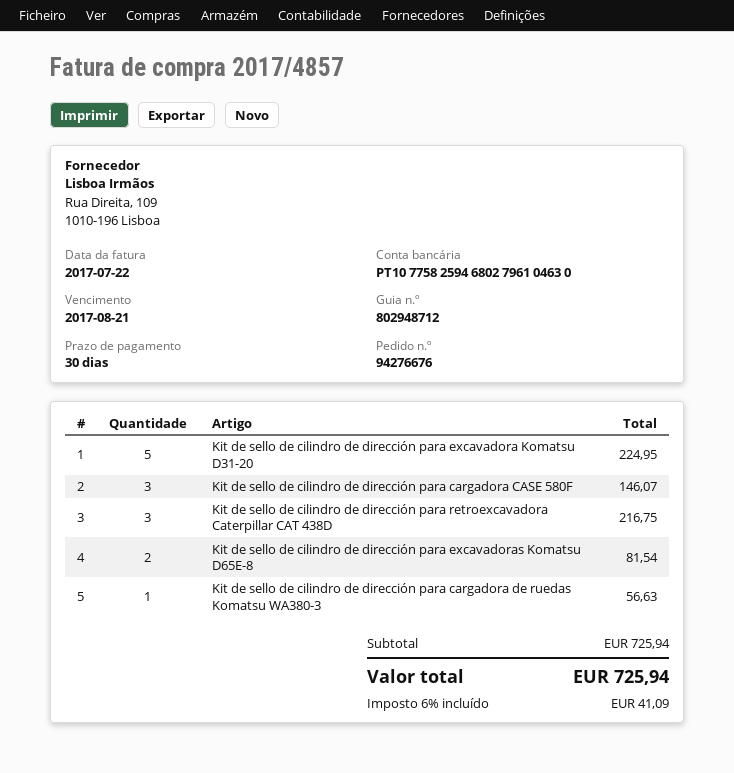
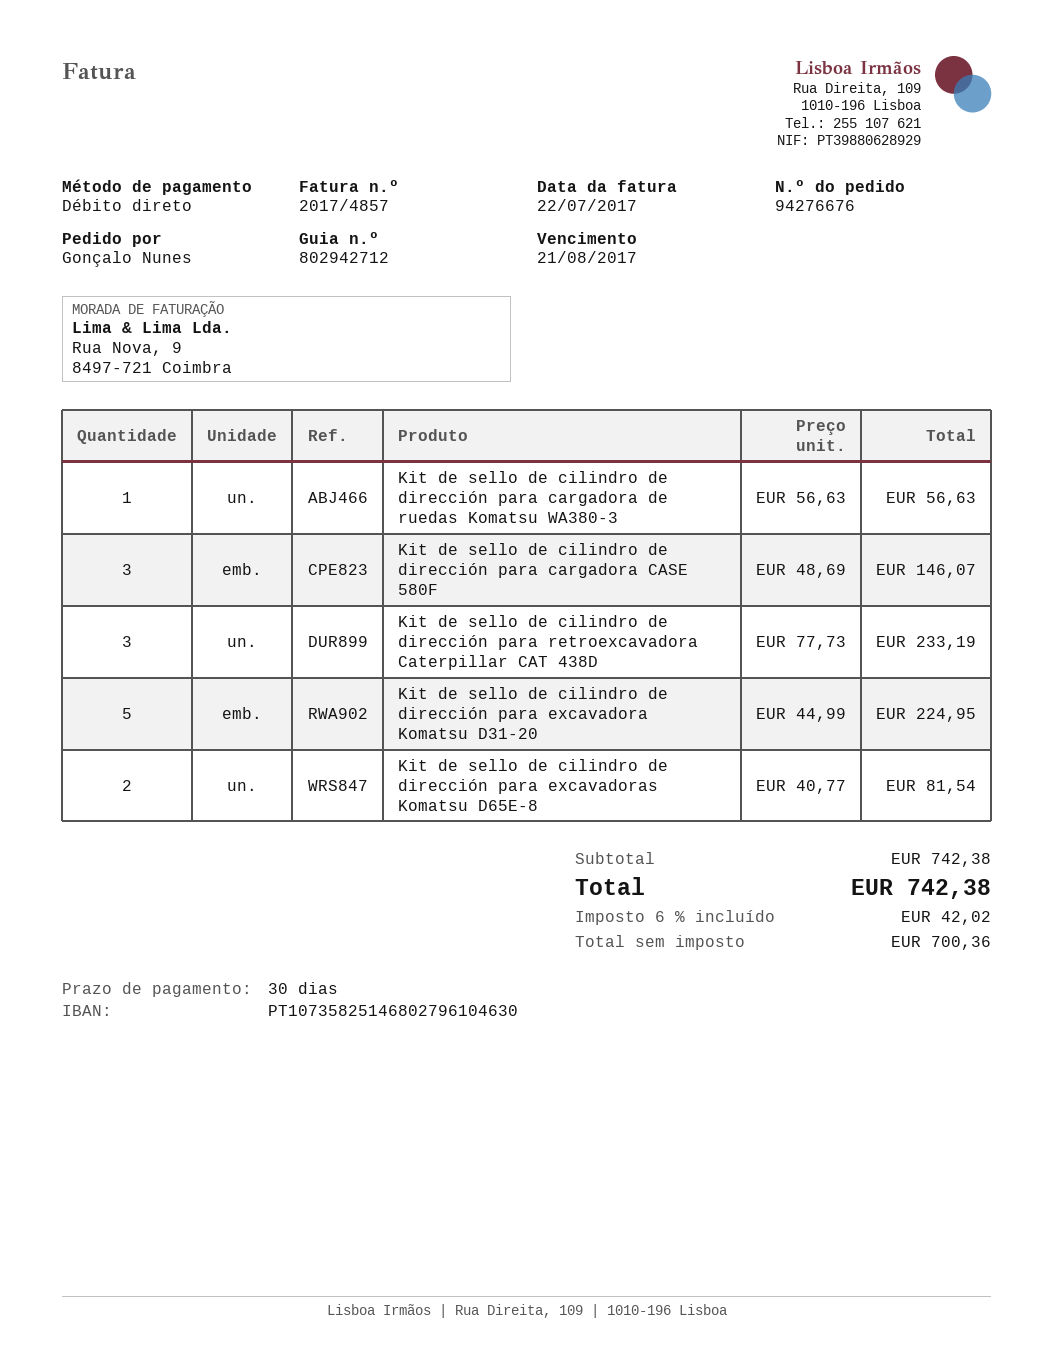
delivery note number: 802948712 -> 802942712
bank account: PT10775825946802796104630 -> PT10735825146802796104630
Kit de sello de cilindro de dirección para retroexcavadora Caterpillar CAT 438D: 3 for 216.75 -> 3 for 233.19
subtotal: 725.94 -> 742.38
tax: 6% = 41.09 -> 6% = 42.02
total: 725.94 -> 742.38

